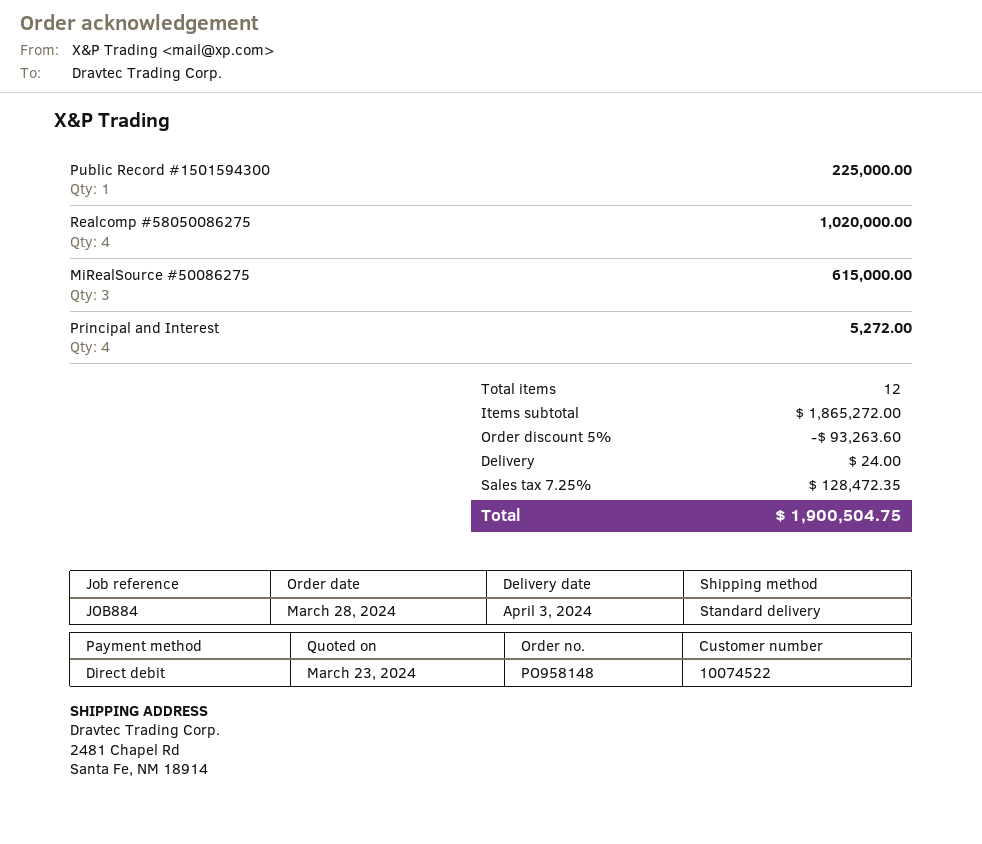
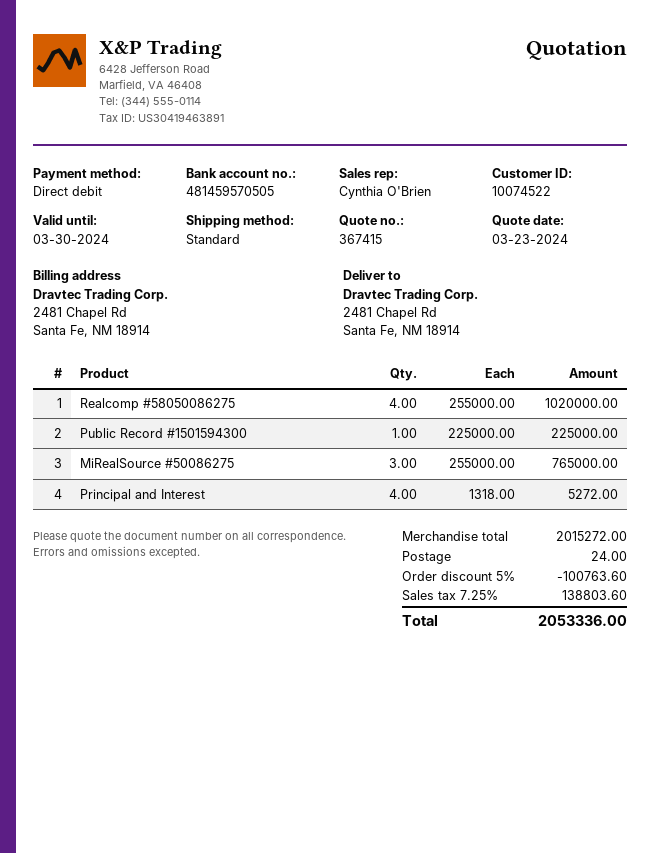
MiRealSource #50086275: 3 for 615000.00 -> 3 for 765000.00
subtotal: 1865272.00 -> 2015272.00
discount: 5% = 93263.60 -> 5% = 100763.60
tax: 7.25% = 128472.35 -> 7.25% = 138803.60
total: 1900504.75 -> 2053336.00

